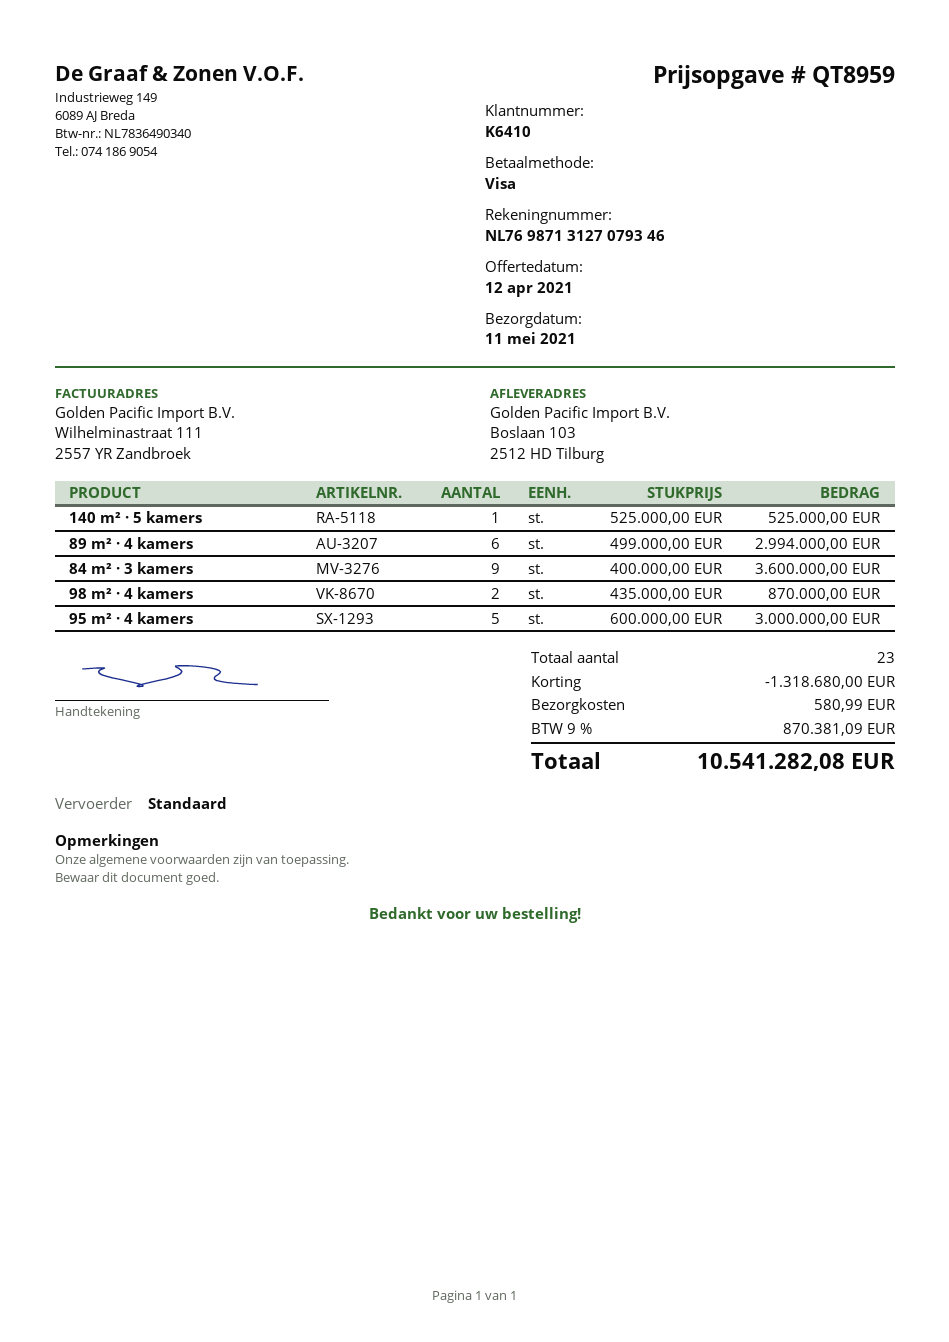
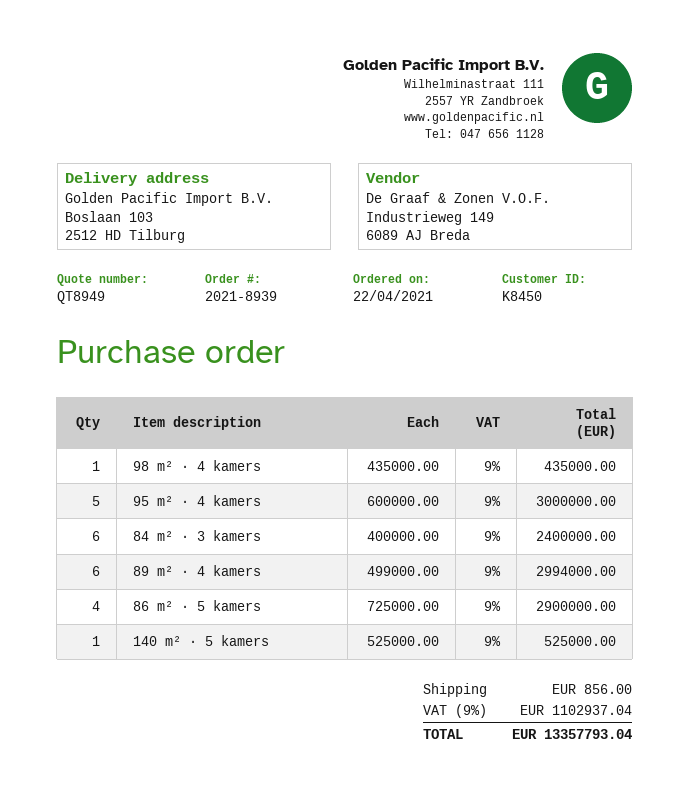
quote number: QT8959 -> QT8949
customer number: K6410 -> K8450
84 m² · 3 kamers: 9 x 400000.00 = 3600000.00 -> 6 x 400000.00 = 2400000.00
98 m² · 4 kamers: 2 x 435000.00 = 870000.00 -> 1 x 435000.00 = 435000.00
86 m² · 5 kamers: none -> 4 x 725000.00 = 2900000.00
discount: 1318680.00 -> none
shipping: 580.99 -> 856.00
tax: 9% = 870381.09 -> 9% = 1102937.04
total: 10541282.08 -> 13357793.04

